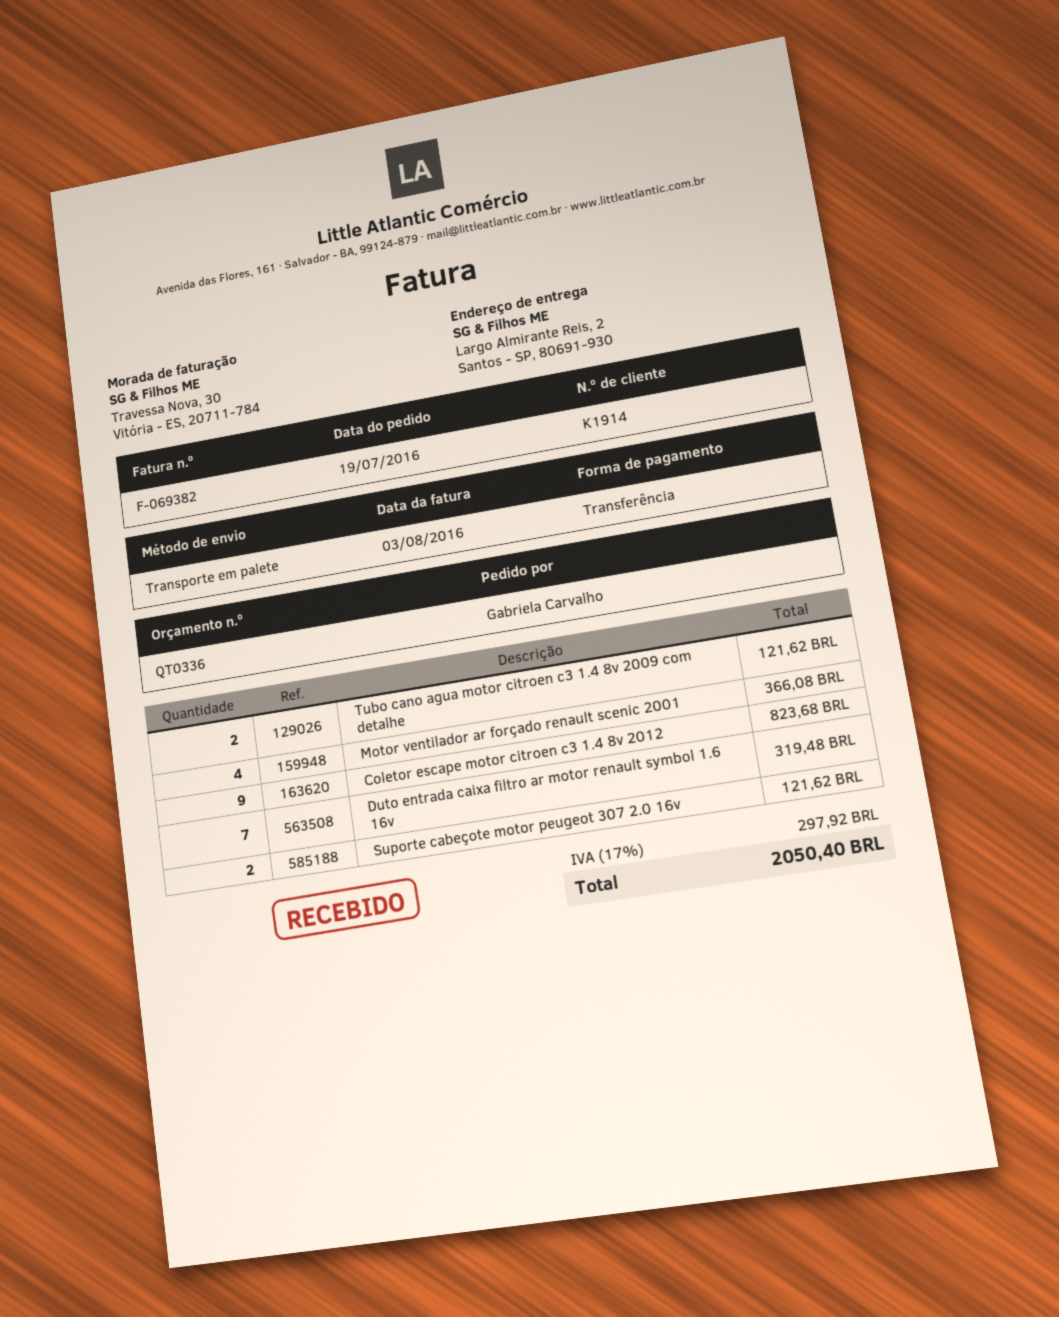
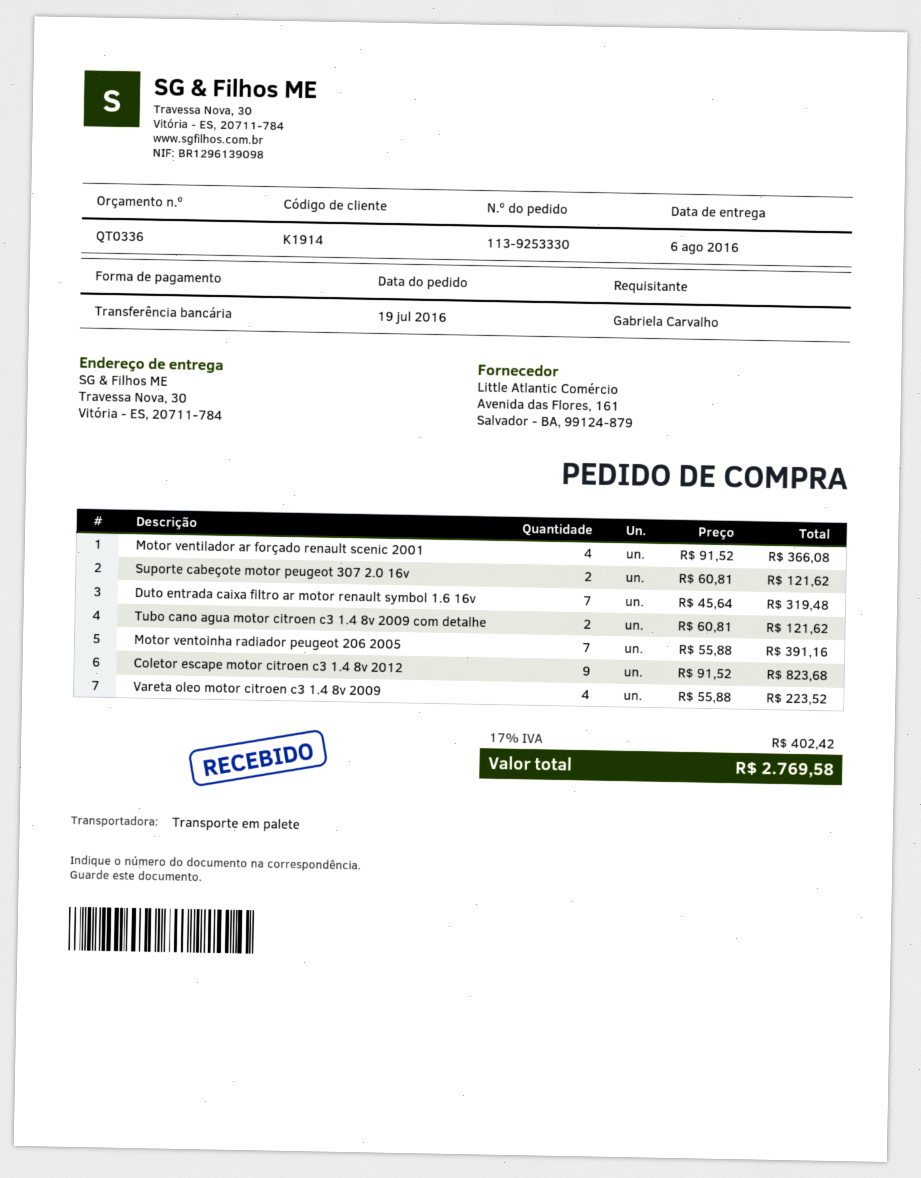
ship to: Largo Almirante Reis, 2, Santos - SP, 80691-930 -> Travessa Nova, 30, Vitória - ES, 20711-784
Motor ventoinha radiador peugeot 206 2005: none -> 7 for 391.16
Vareta oleo motor citroen c3 1.4 8v 2009: none -> 4 for 223.52
tax: 17% = 297.92 -> 17% = 402.42
total: 2050.40 -> 2769.58

